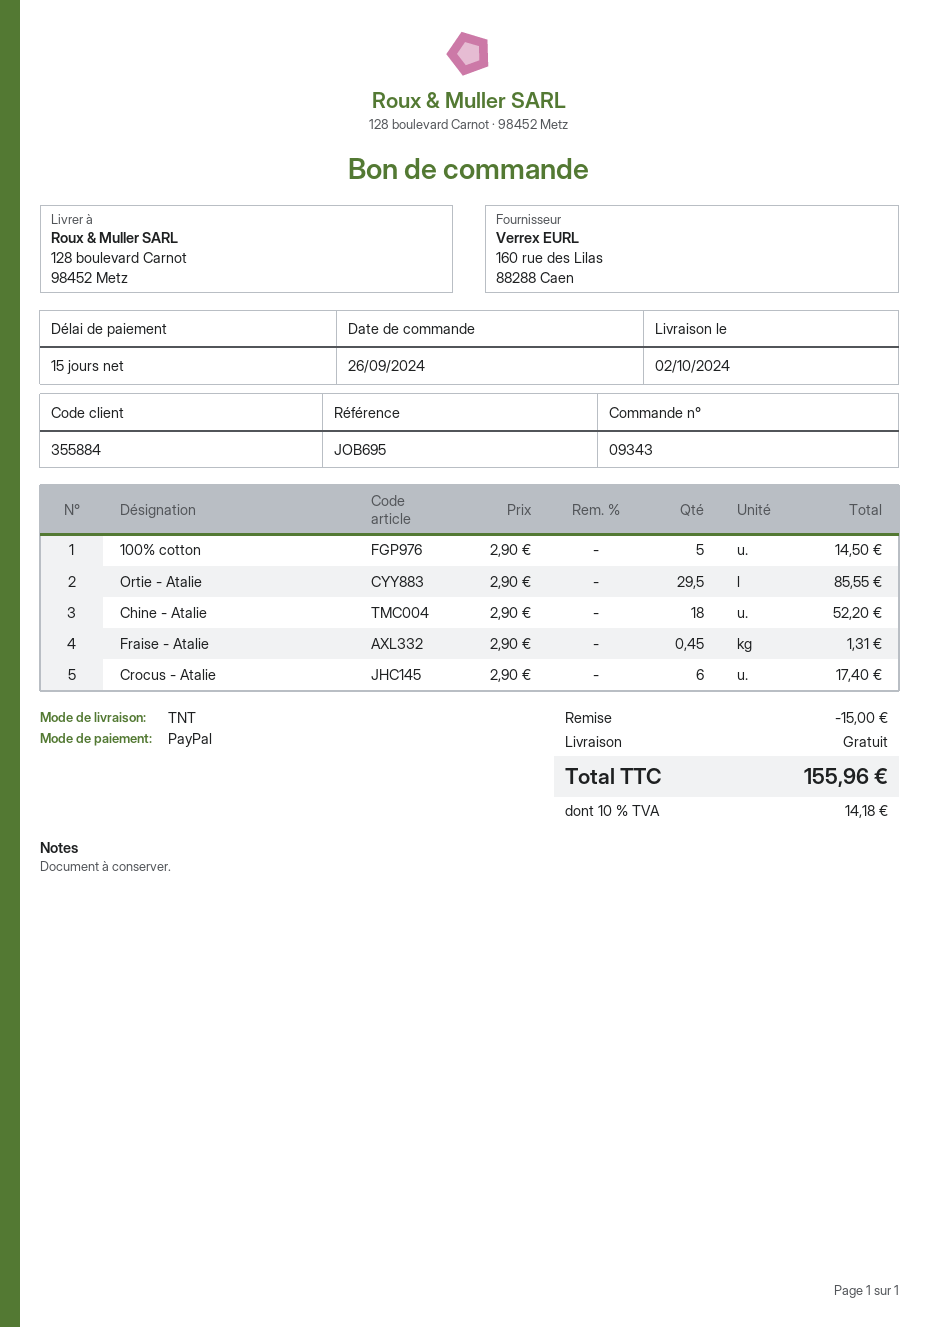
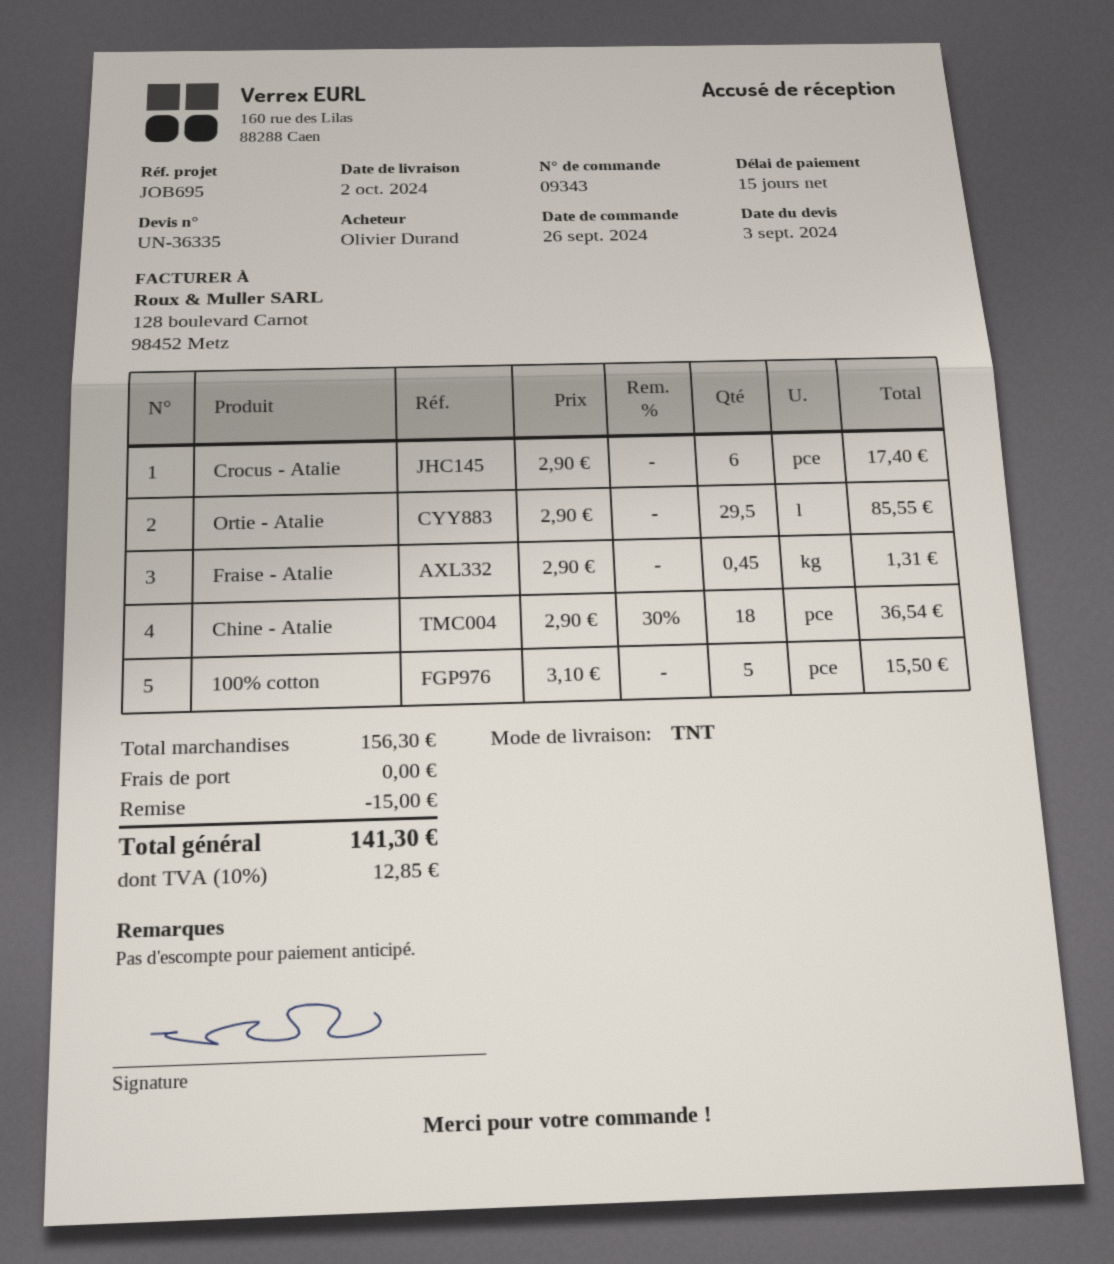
100% cotton: 5 x 2.90 = 14.50 -> 5 x 3.10 = 15.50
Chine - Atalie: 18 x 2.90 = 52.20 -> 18 x 2.90 - 30% = 36.54
tax: 10% = 14.18 -> 10% = 12.85
total: 155.96 -> 141.30

